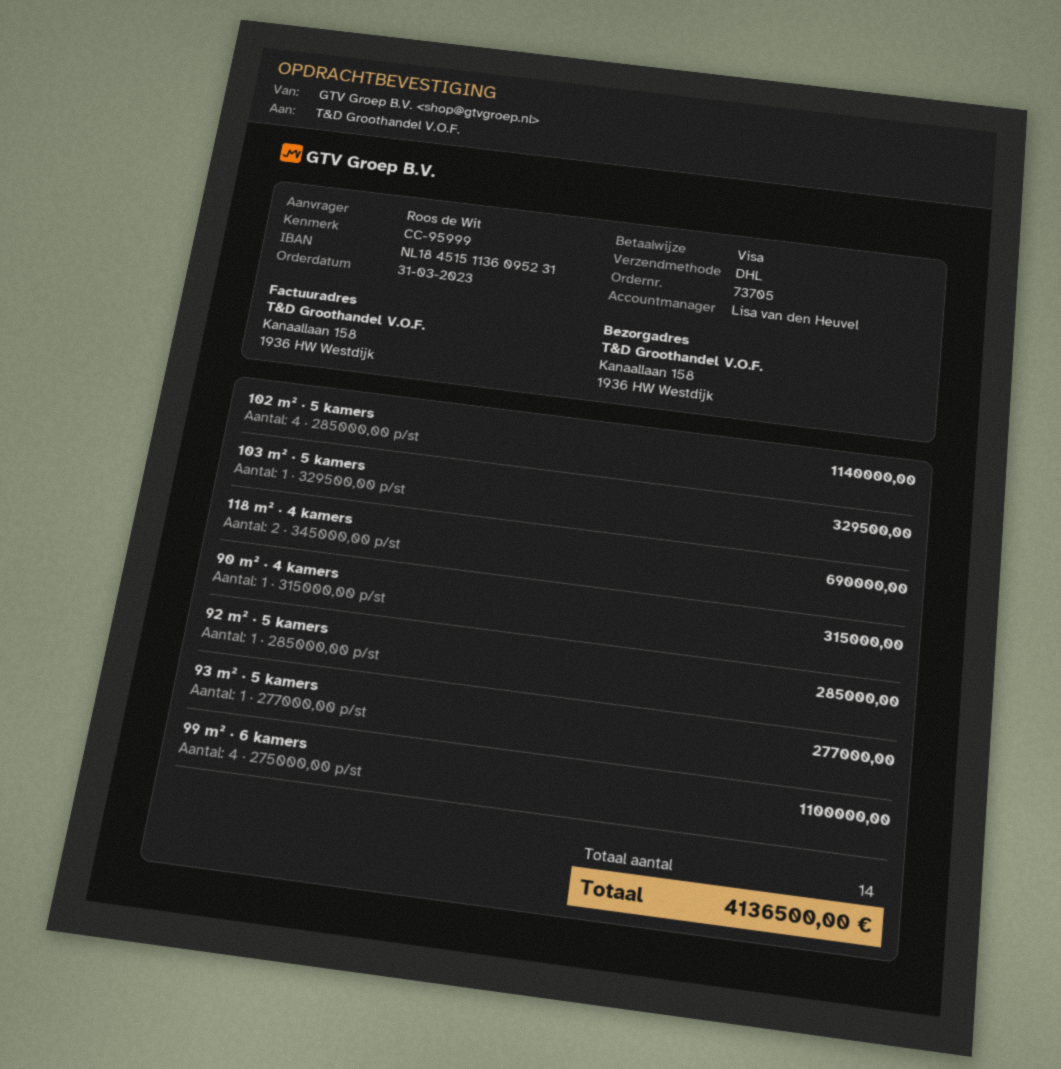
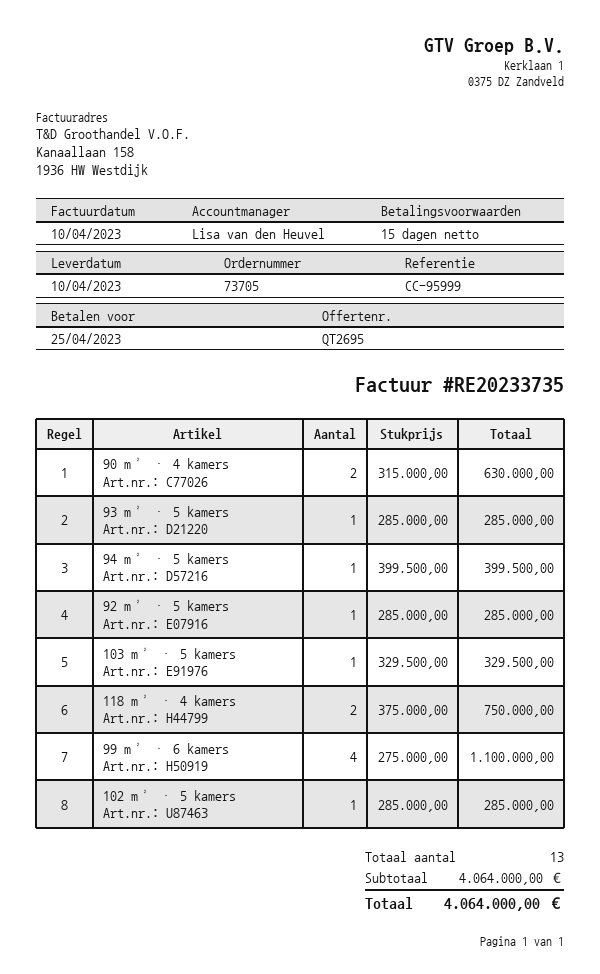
102 m² · 5 kamers: 4 x 285000.00 = 1140000.00 -> 1 x 285000.00 = 285000.00
118 m² · 4 kamers: 2 x 345000.00 = 690000.00 -> 2 x 375000.00 = 750000.00
90 m² · 4 kamers: 1 x 315000.00 = 315000.00 -> 2 x 315000.00 = 630000.00
93 m² · 5 kamers: 1 x 277000.00 = 277000.00 -> 1 x 285000.00 = 285000.00
94 m² · 5 kamers: none -> 1 x 399500.00 = 399500.00
total quantity: 14 -> 13
total: 4136500.00 -> 4064000.00

